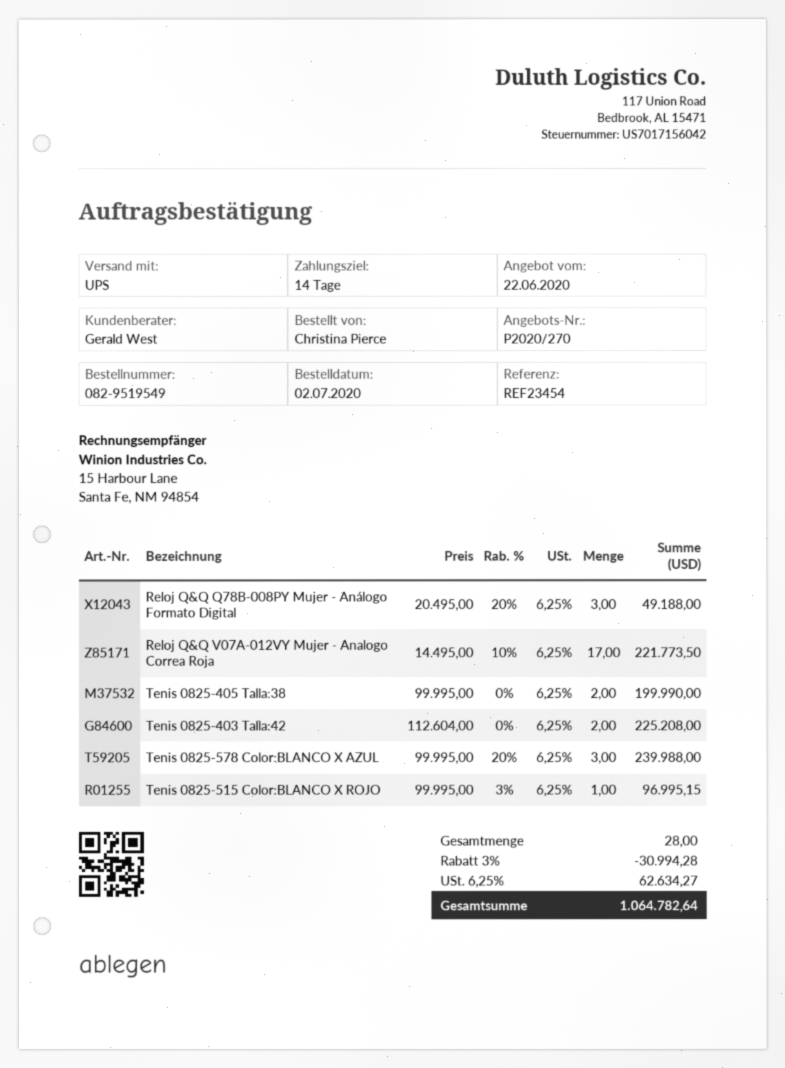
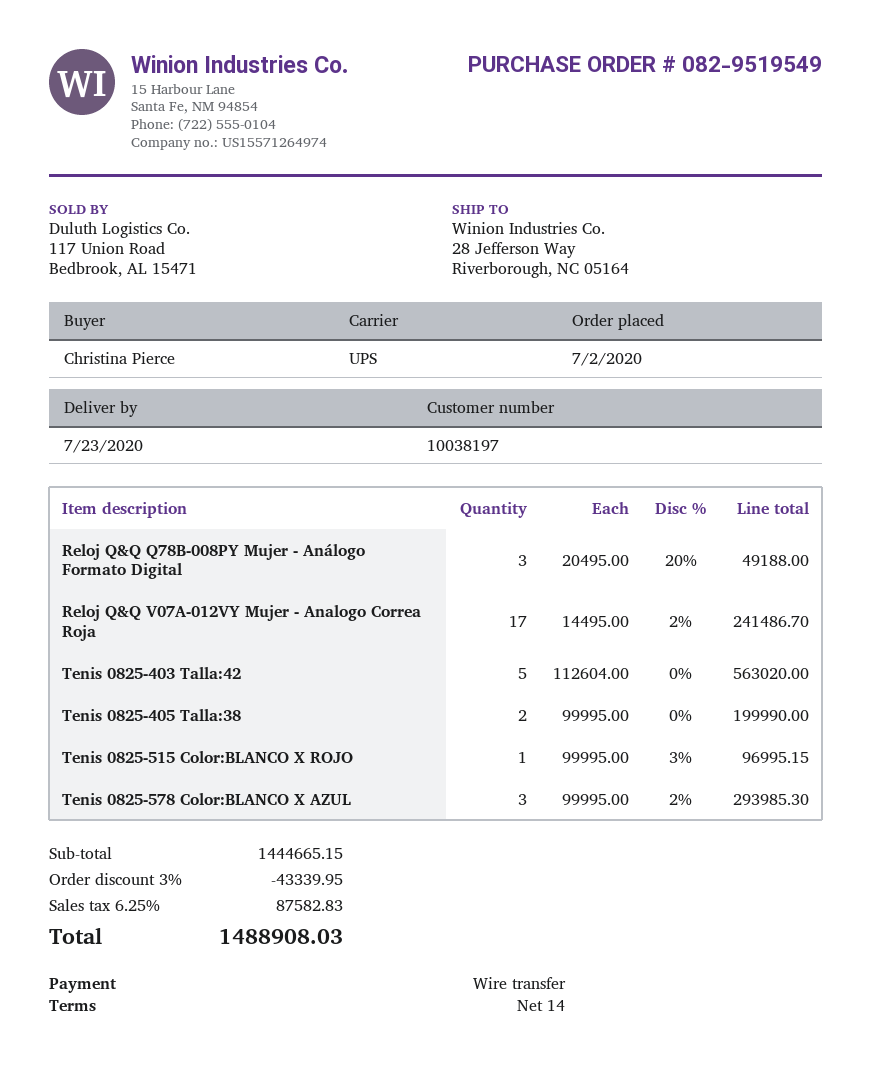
Reloj Q&Q V07A-012VY Mujer - Analogo Correa Roja: 17 x 14495.00 - 10% = 221773.50 -> 17 x 14495.00 - 2% = 241486.70
Tenis 0825-403 Talla:42: 2 x 112604.00 = 225208.00 -> 5 x 112604.00 = 563020.00
Tenis 0825-578 Color:BLANCO X AZUL: 3 x 99995.00 - 20% = 239988.00 -> 3 x 99995.00 - 2% = 293985.30
discount: 3% = 30994.28 -> 3% = 43339.95
tax: 6.25% = 62634.27 -> 6.25% = 87582.83
total: 1064782.64 -> 1488908.03

